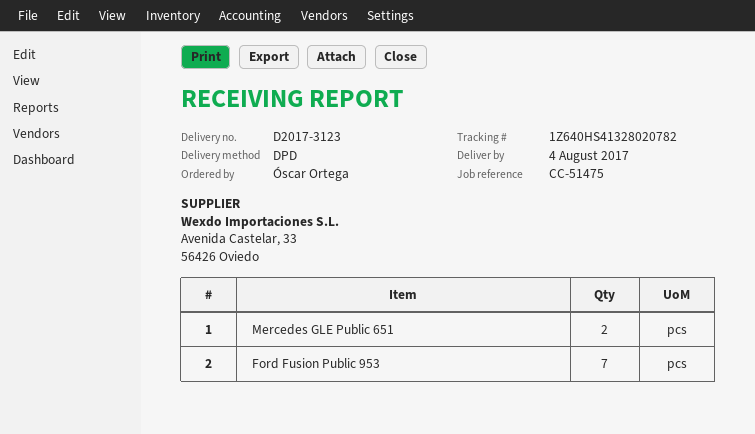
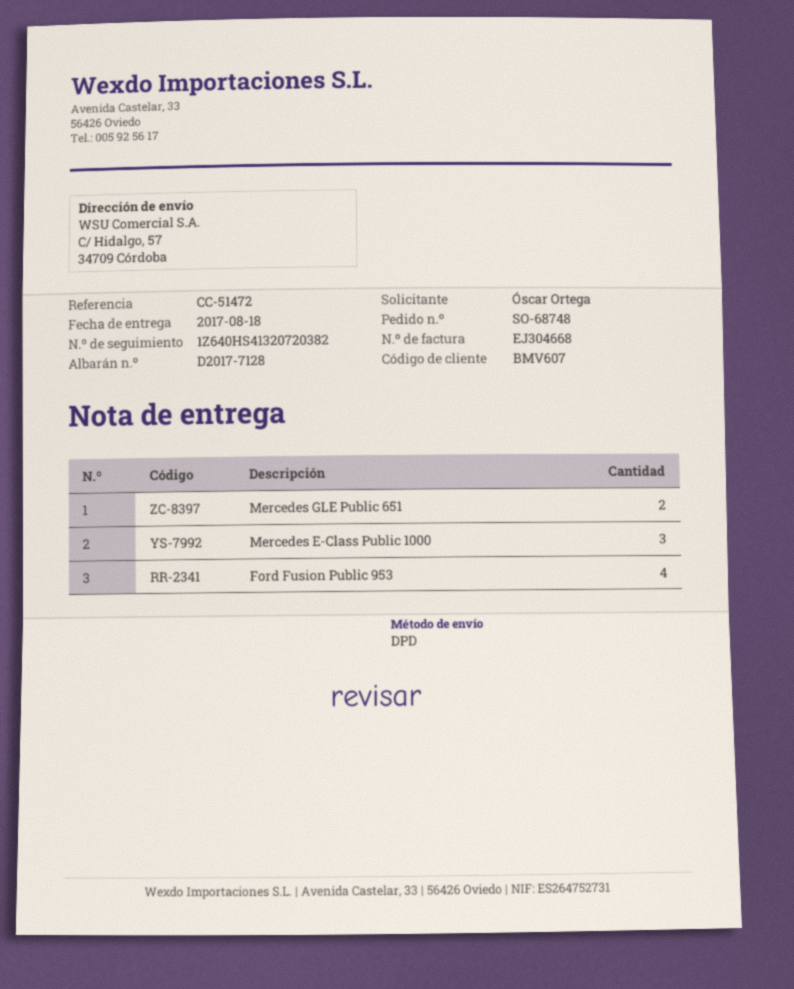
delivery note number: D2017-3123 -> D2017-7128
delivery date: 2017-08-04 -> 2017-08-18
reference: CC-51475 -> CC-51472
tracking number: 1Z640HS41328020782 -> 1Z640HS41320720382
Ford Fusion Public 953: 7 -> 4
Mercedes E-Class Public 1000: none -> 3

